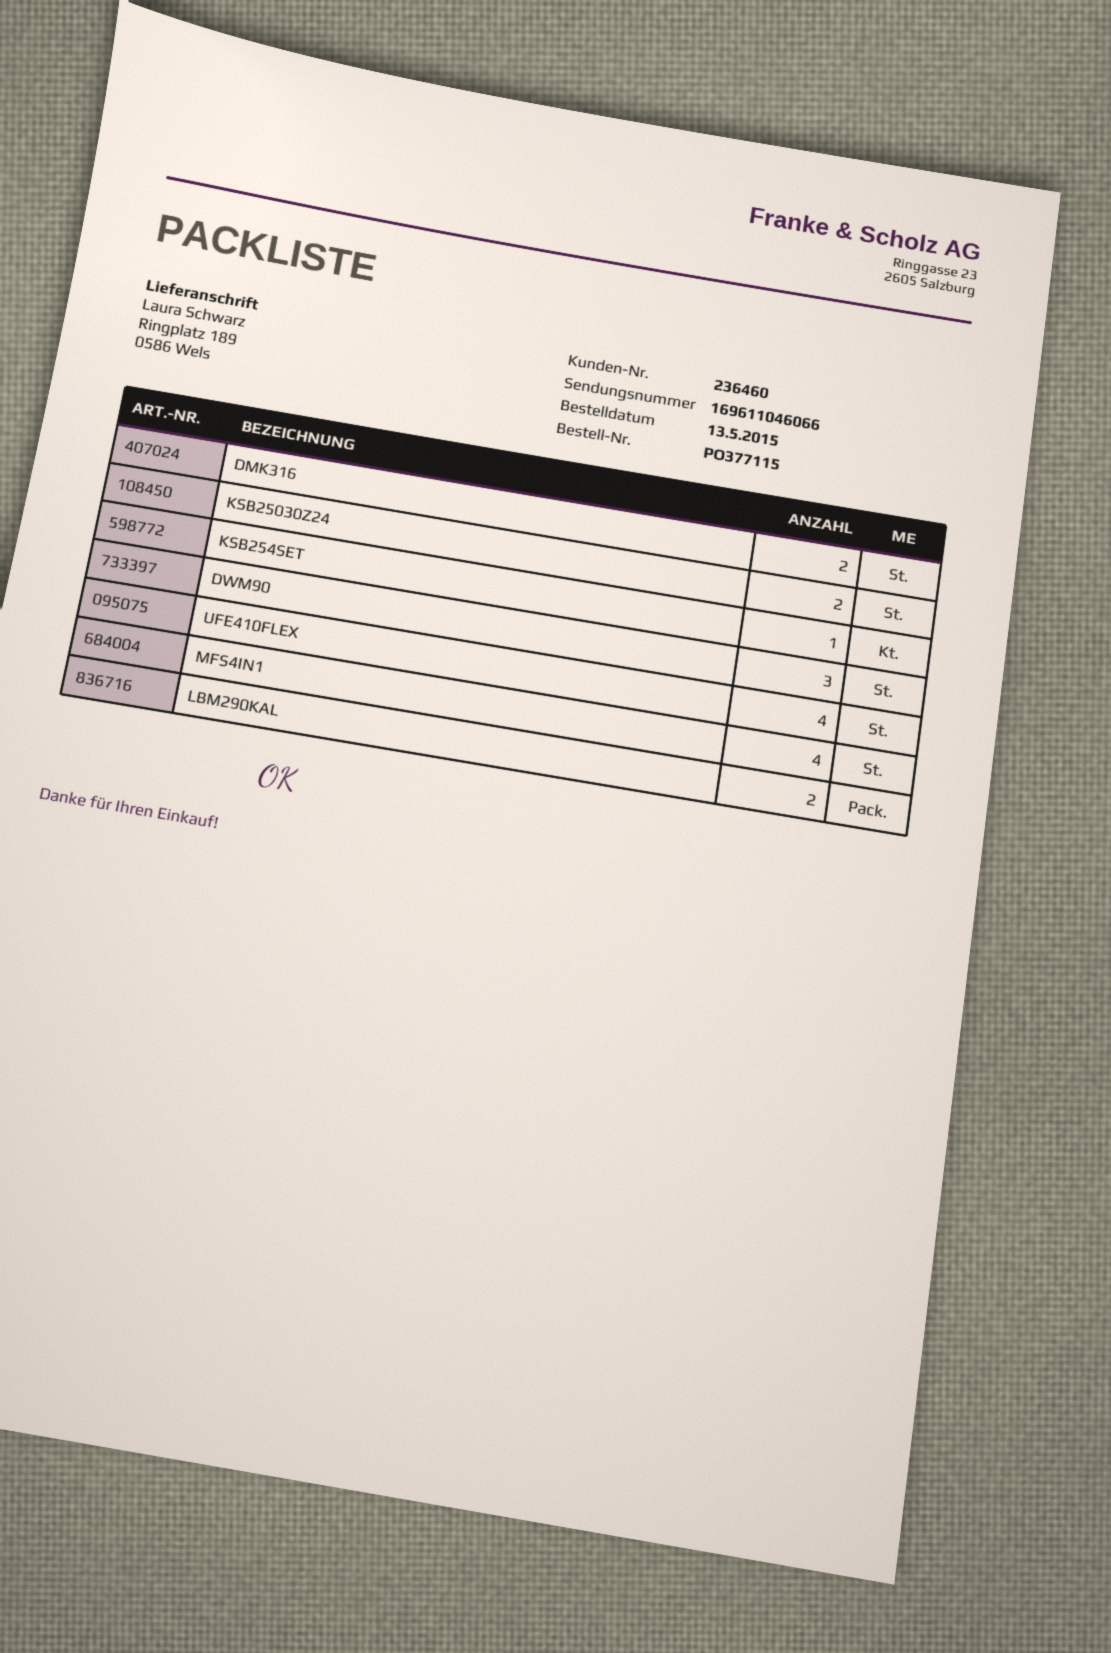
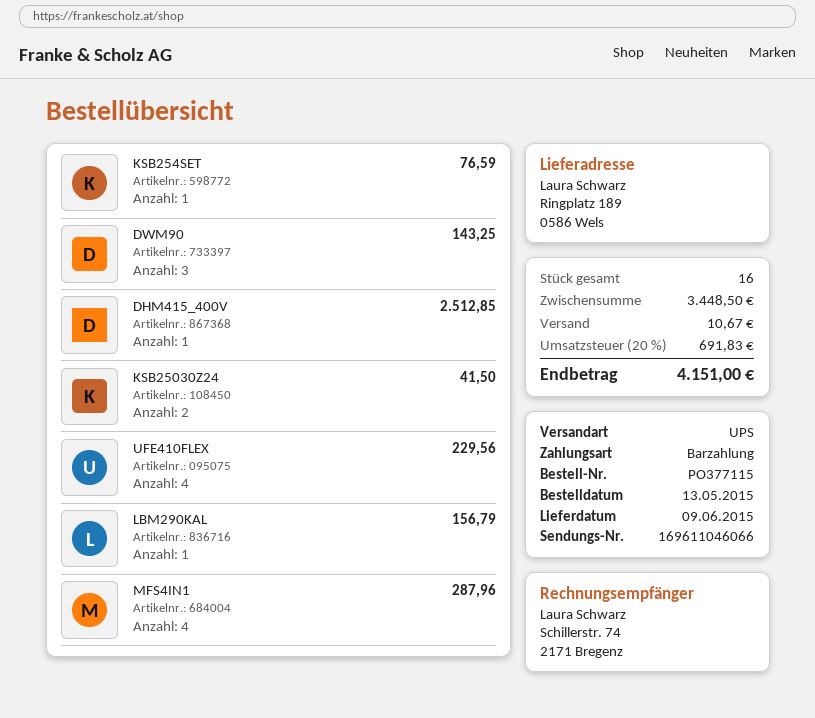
DMK316: 2 -> none
LBM290KAL: 2 -> 1
DHM415_400V: none -> 1

